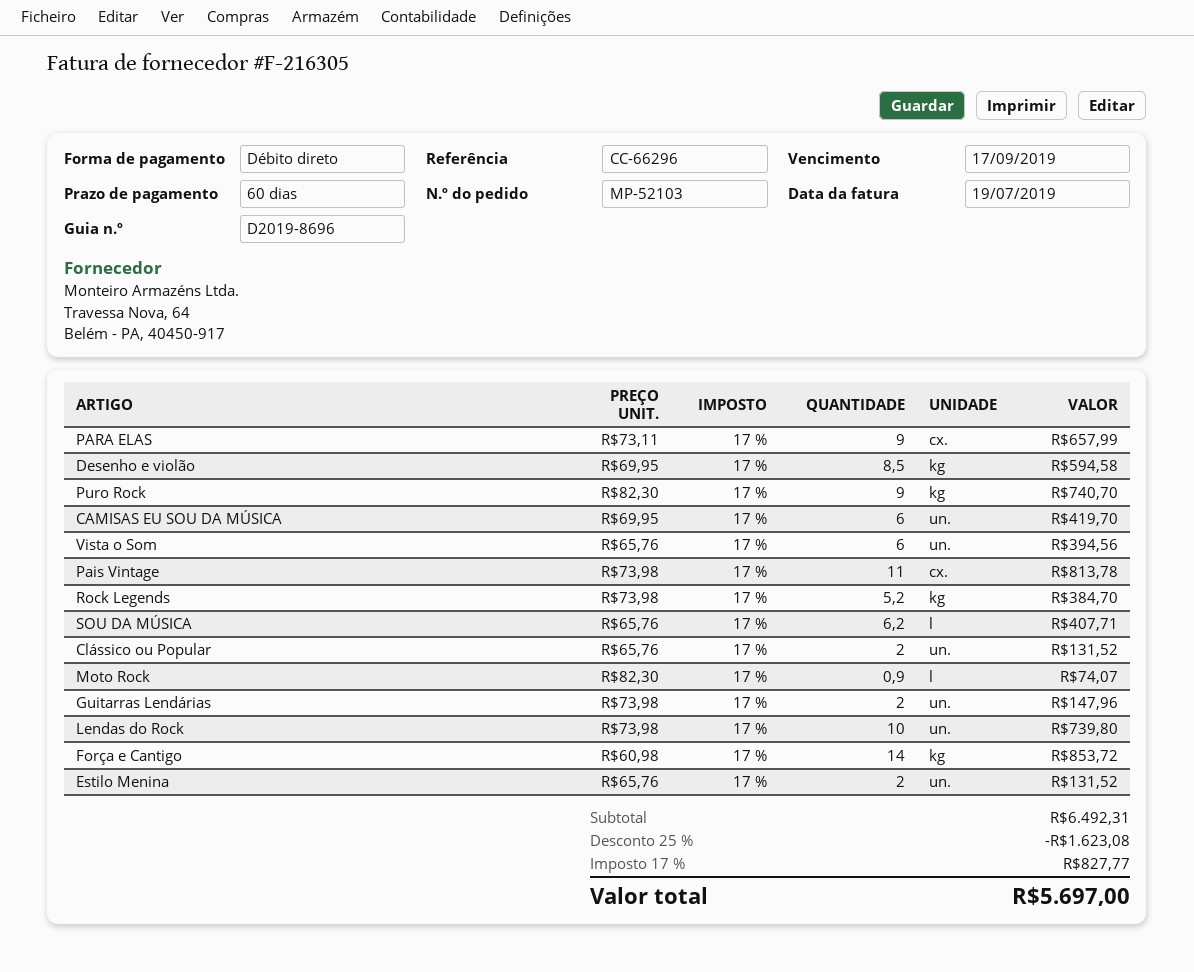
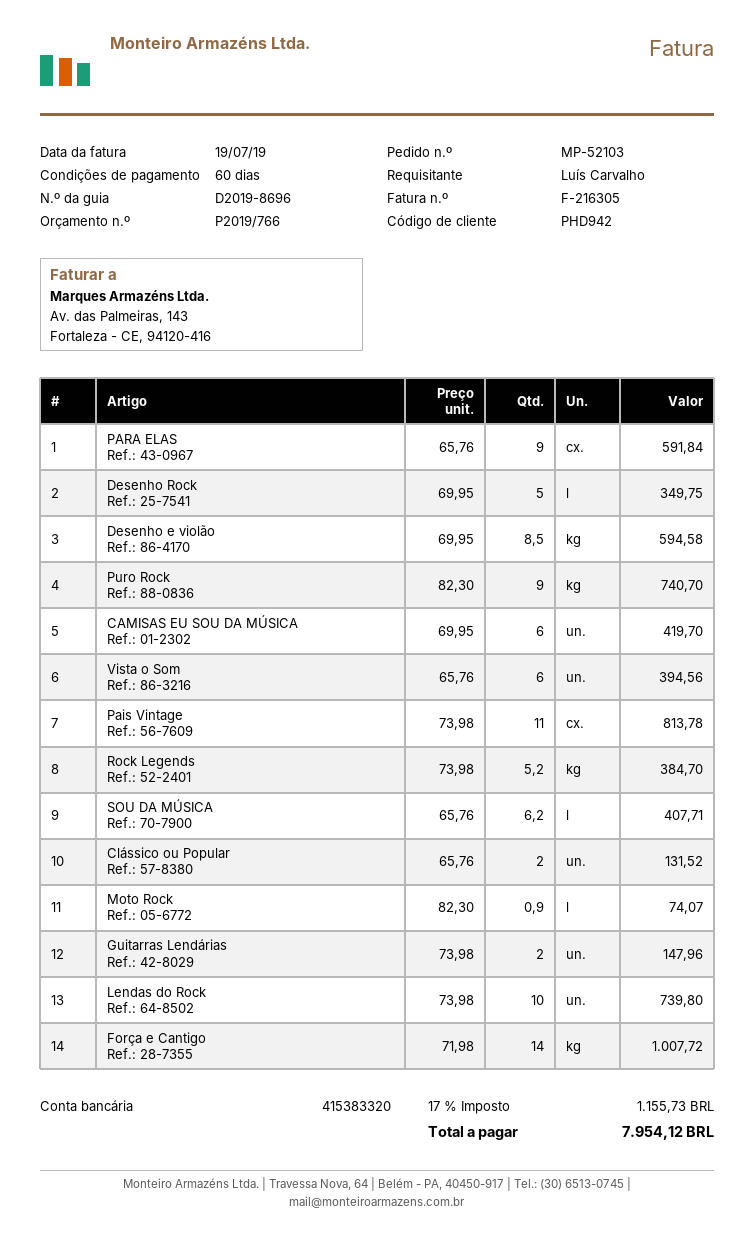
PARA ELAS: 9 x 73.11 = 657.99 -> 9 x 65.76 = 591.84
Força e Cantigo: 14 x 60.98 = 853.72 -> 14 x 71.98 = 1007.72
Estilo Menina: 2 x 65.76 = 131.52 -> none
Desenho Rock: none -> 5 x 69.95 = 349.75
discount: 25% = 1623.08 -> none
tax: 17% = 827.77 -> 17% = 1155.73
total: 5697.00 -> 7954.12

